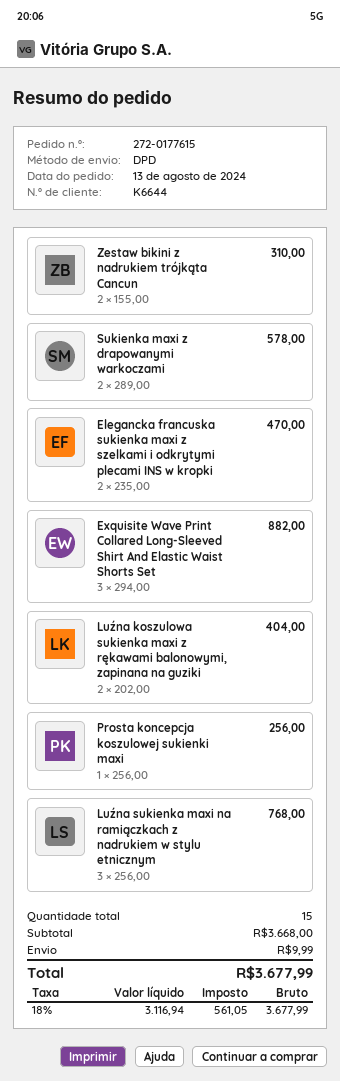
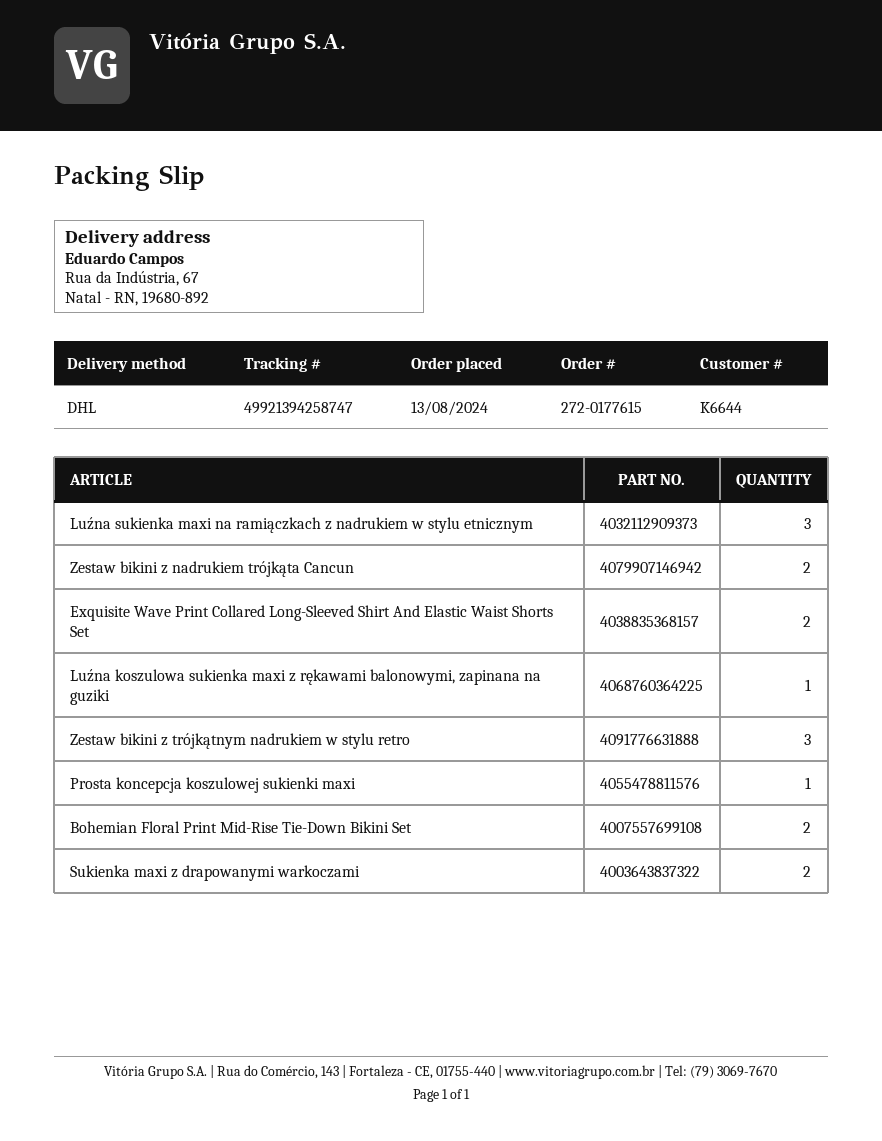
shipping method: DPD -> DHL
Elegancka francuska sukienka maxi z szelkami i odkrytymi plecami INS w kropki: 2 -> none
Exquisite Wave Print Collared Long-Sleeved Shirt And Elastic Waist Shorts Set: 3 -> 2
Luźna koszulowa sukienka maxi z rękawami balonowymi, zapinana na guziki: 2 -> 1
Zestaw bikini z trójkątnym nadrukiem w stylu retro: none -> 3
Bohemian Floral Print Mid-Rise Tie-Down Bikini Set: none -> 2

